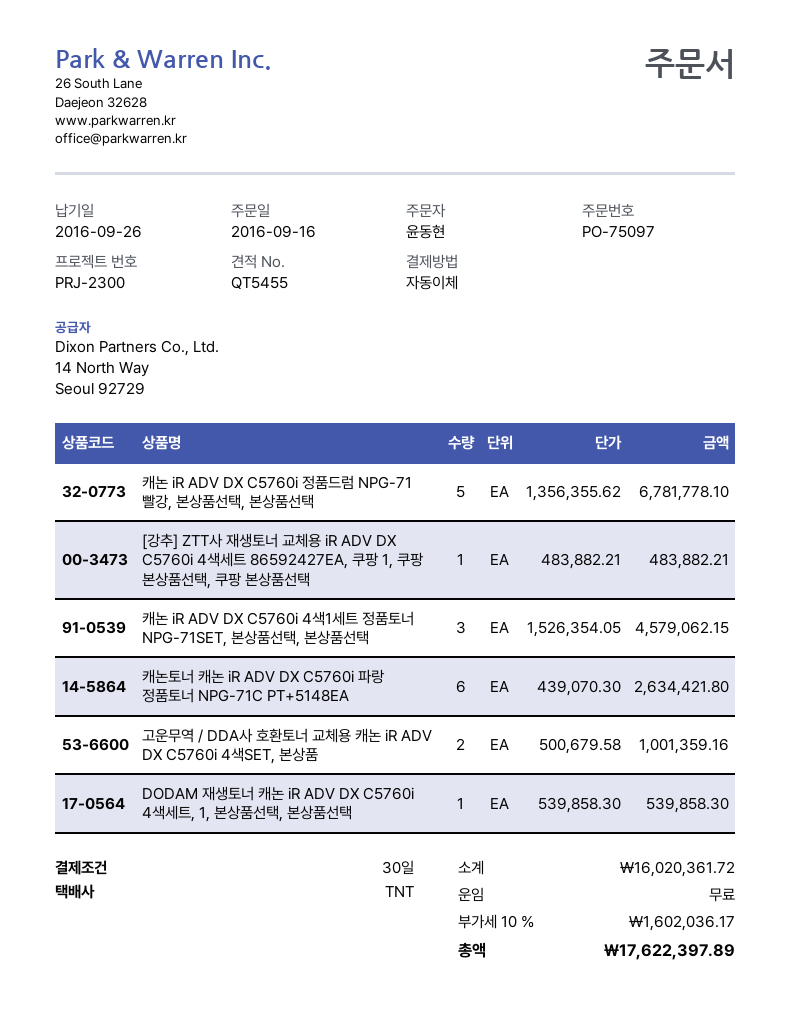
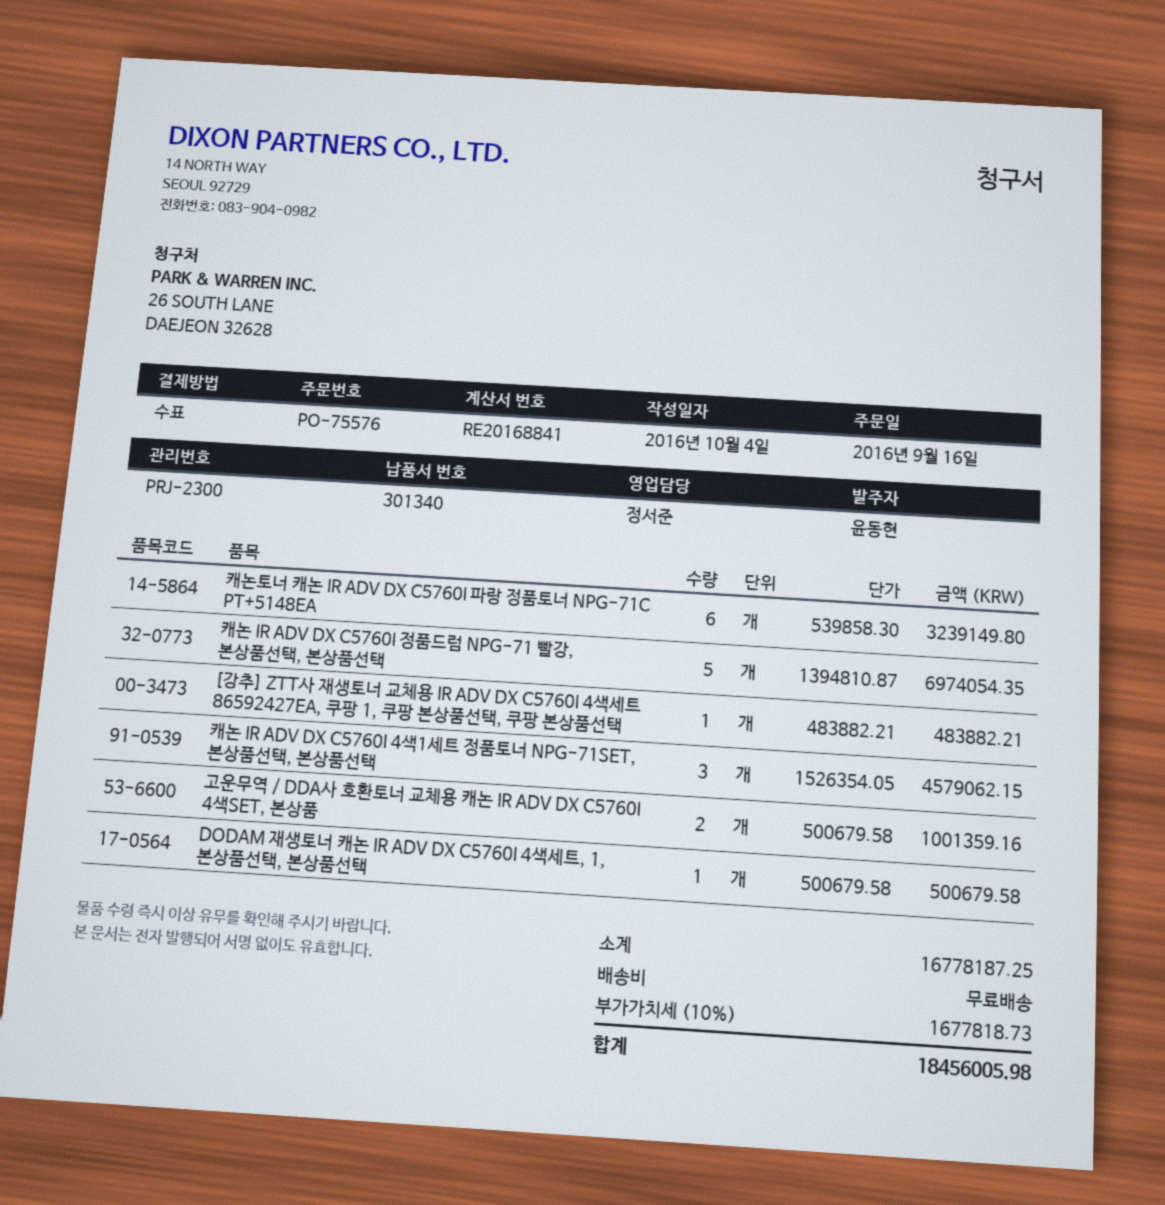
order number: PO-75097 -> PO-75576
payment method: direct debit -> cheque
캐논 iR ADV DX C5760i 정품드럼 NPG-71 빨강, 본상품선택, 본상품선택: 5 x 1356355.62 = 6781778.10 -> 5 x 1394810.87 = 6974054.35
캐논토너 캐논 iR ADV DX C5760i 파랑 정품토너 NPG-71C PT+5148EA: 6 x 439070.30 = 2634421.80 -> 6 x 539858.30 = 3239149.80
DODAM 재생토너 캐논 iR ADV DX C5760i 4색세트, 1, 본상품선택, 본상품선택: 1 x 539858.30 = 539858.30 -> 1 x 500679.58 = 500679.58
subtotal: 16020361.72 -> 16778187.25
tax: 10% = 1602036.17 -> 10% = 1677818.73
total: 17622397.89 -> 18456005.98

